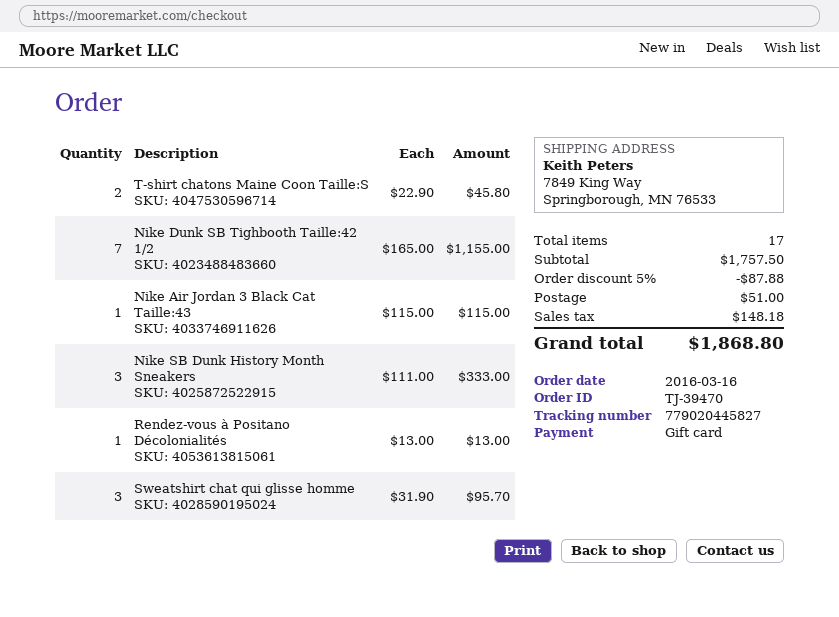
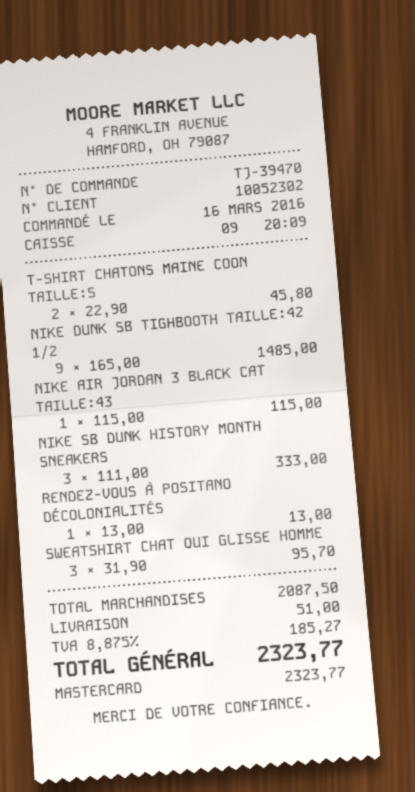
payment method: gift card -> Mastercard
Nike Dunk SB Tighbooth Taille:42 1/2: 7 x 165.00 = 1155.00 -> 9 x 165.00 = 1485.00
subtotal: 1757.50 -> 2087.50
discount: 5% = 87.88 -> none
tax: 148.18 -> 185.27
total: 1868.80 -> 2323.77

